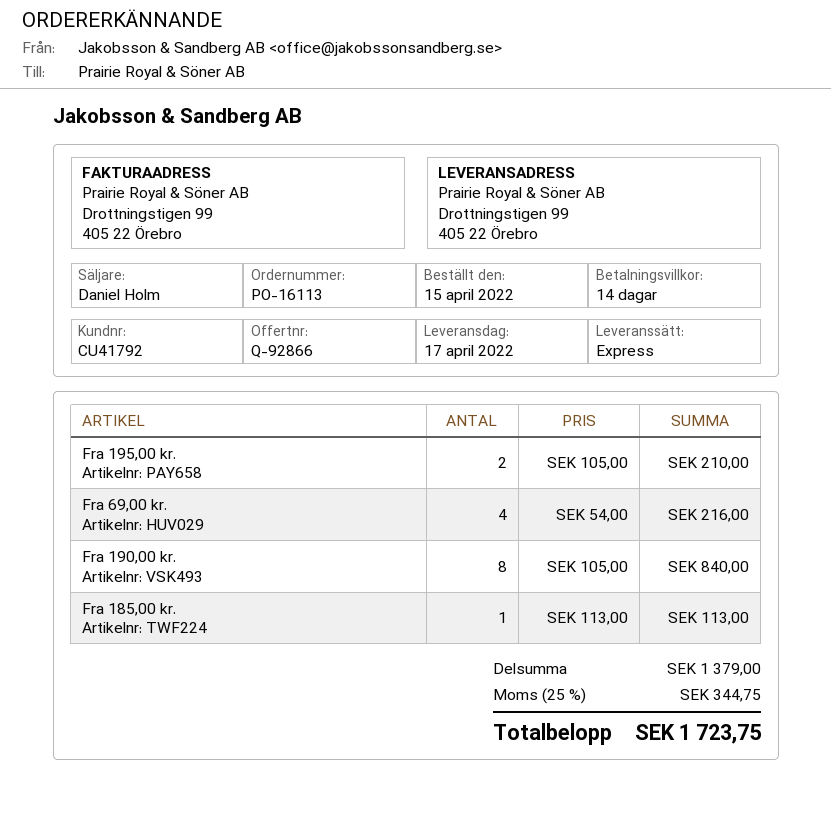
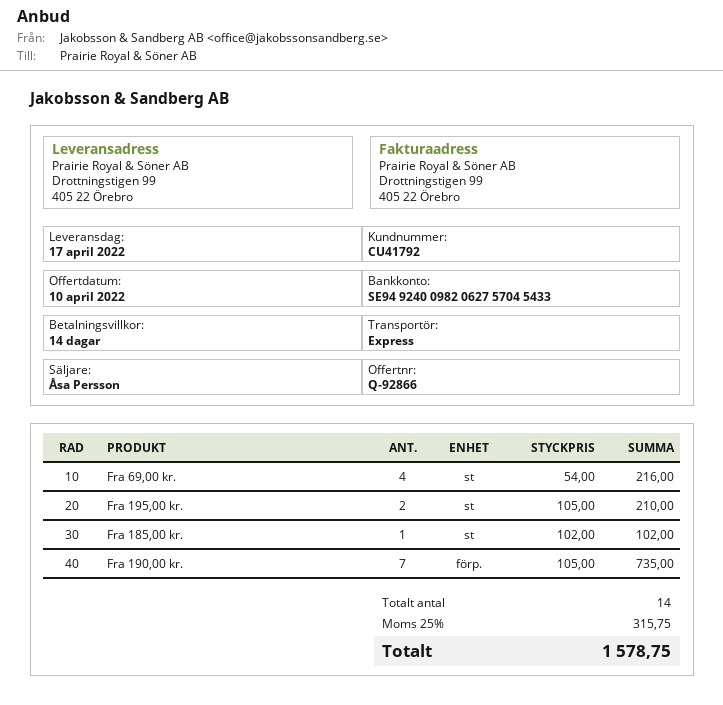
sales rep: Daniel Holm -> Åsa Persson
Fra 190,00 kr.: 8 x 105.00 = 840.00 -> 7 x 105.00 = 735.00
Fra 185,00 kr.: 1 x 113.00 = 113.00 -> 1 x 102.00 = 102.00
tax: 25% = 344.75 -> 25% = 315.75
total: 1723.75 -> 1578.75

